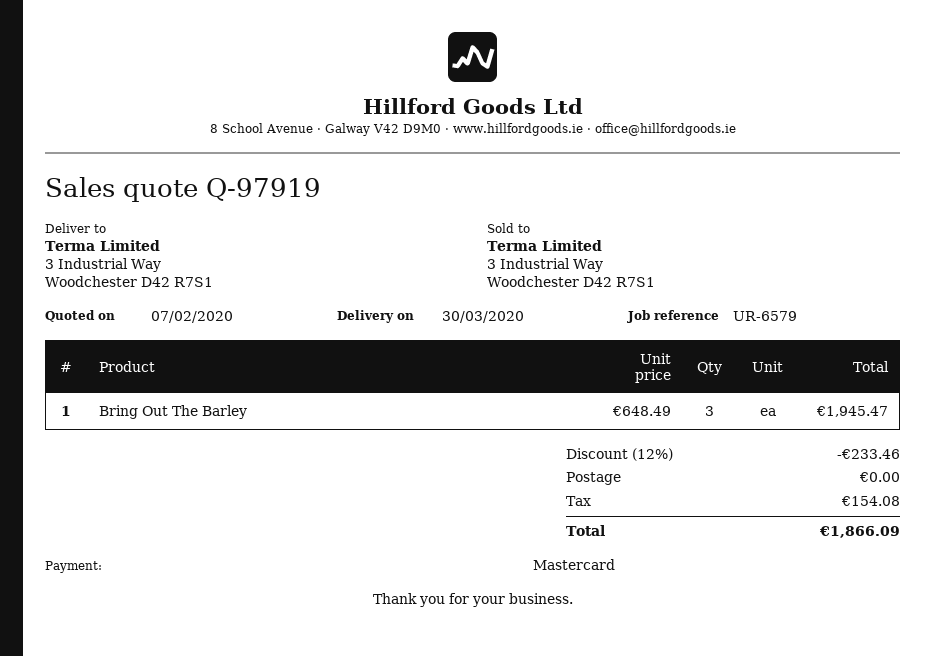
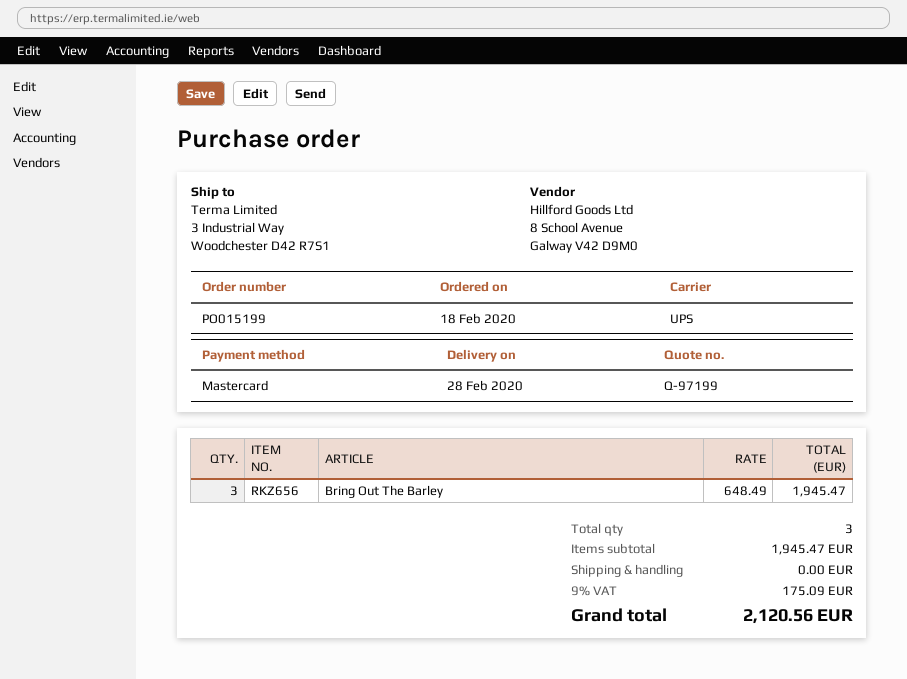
quote number: Q-97919 -> Q-97199
delivery date: 2020-03-30 -> 2020-02-28
discount: 12% = 233.46 -> none
tax: 154.08 -> 175.09
total: 1866.09 -> 2120.56

